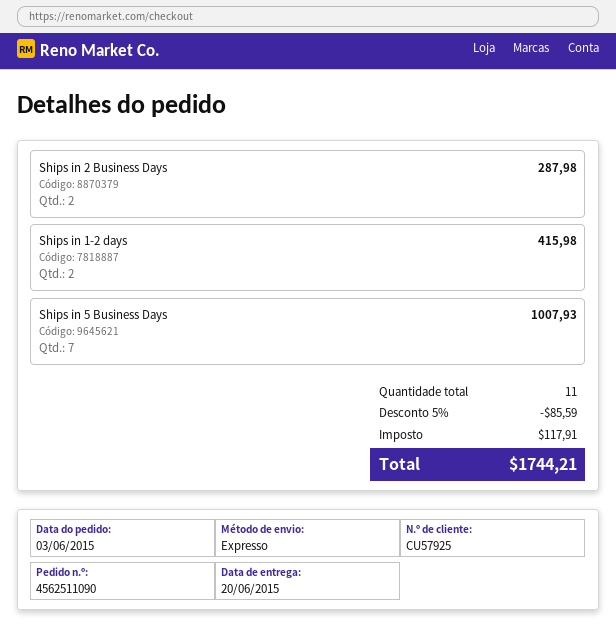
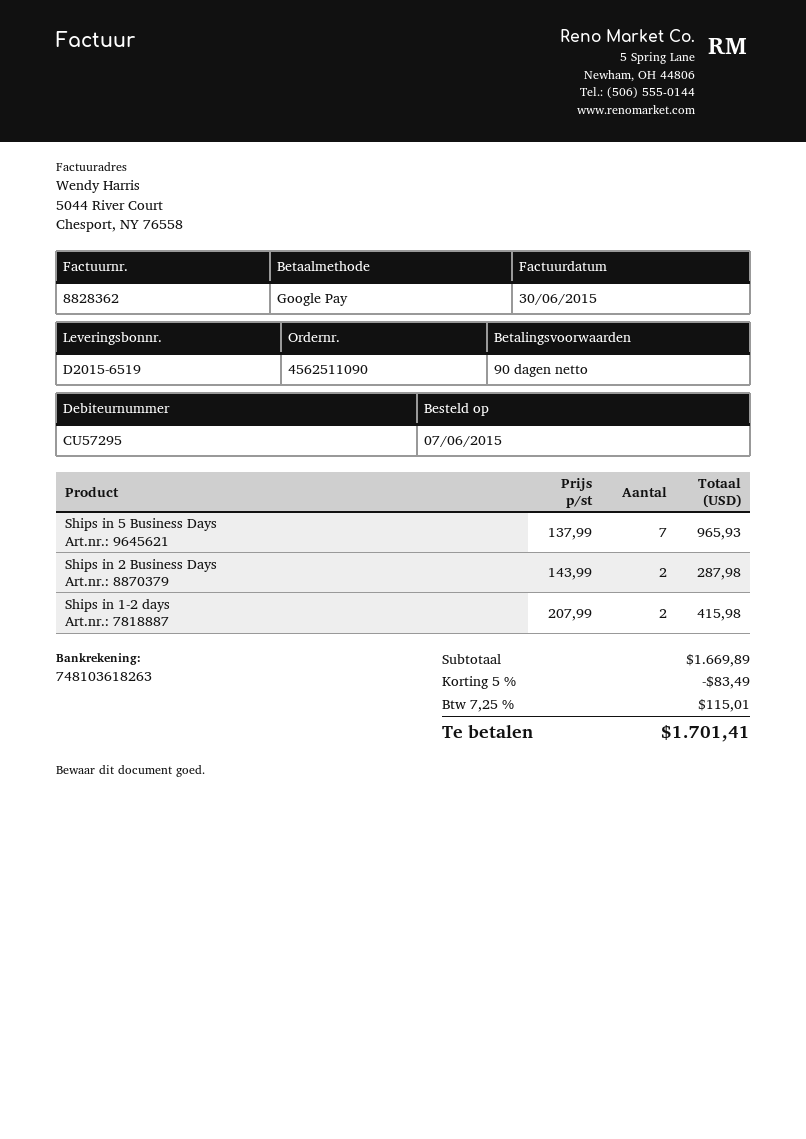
order date: 2015-06-03 -> 2015-06-07
customer number: CU57925 -> CU57295
Ships in 5 Business Days: 7 for 1007.93 -> 7 for 965.93
discount: 5% = 85.59 -> 5% = 83.49
tax: 117.91 -> 115.01
total: 1744.21 -> 1701.41

